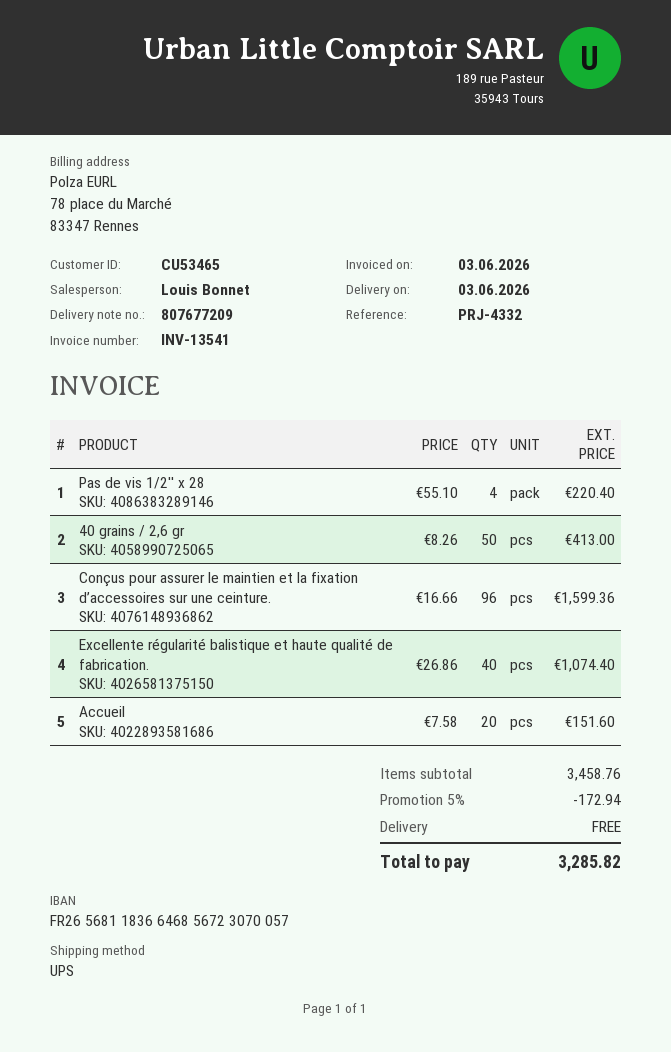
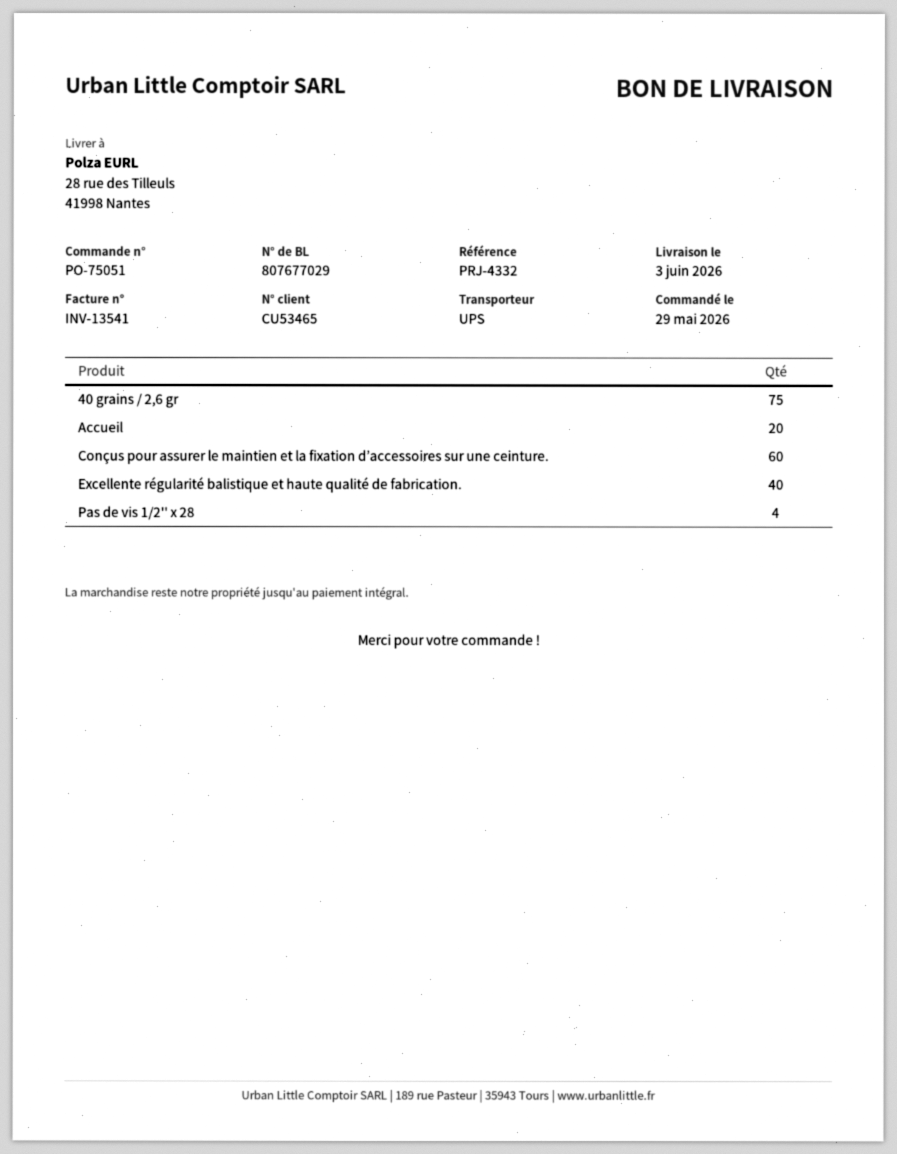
delivery note number: 807677209 -> 807677029
40 grains / 2,6 gr: 50 -> 75
Conçus pour assurer le maintien et la fixation d’accessoires sur une ceinture.: 96 -> 60

